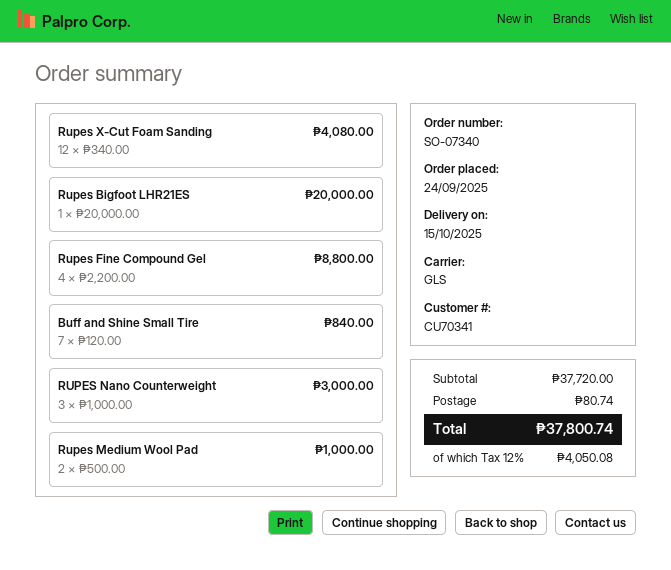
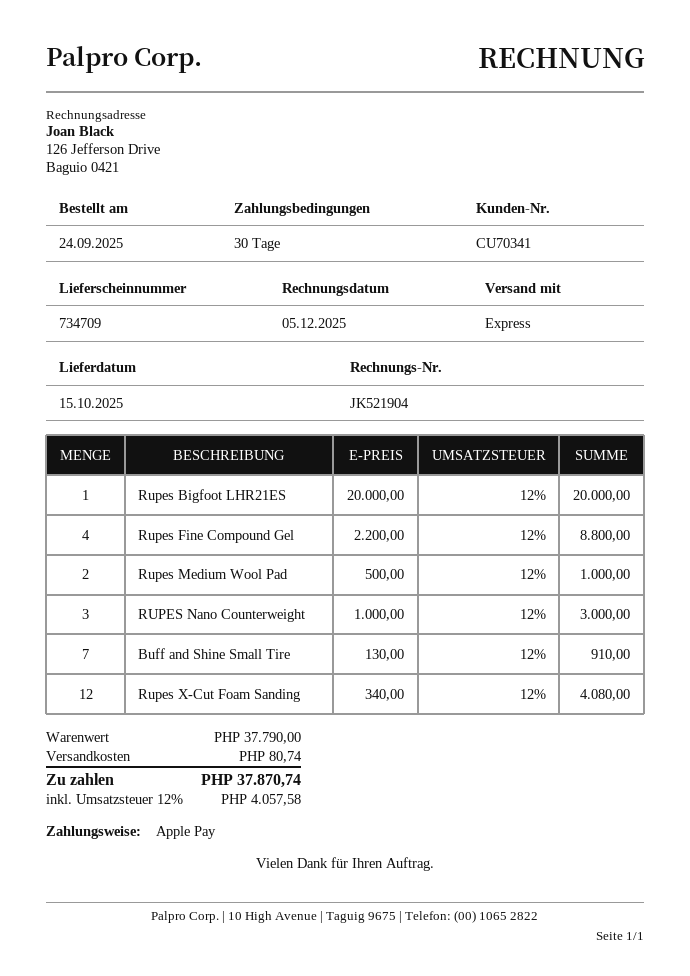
shipping method: GLS -> express
Buff and Shine Small Tire: 7 x 120.00 = 840.00 -> 7 x 130.00 = 910.00
subtotal: 37720.00 -> 37790.00
tax: 12% = 4050.08 -> 12% = 4057.58
total: 37800.74 -> 37870.74

